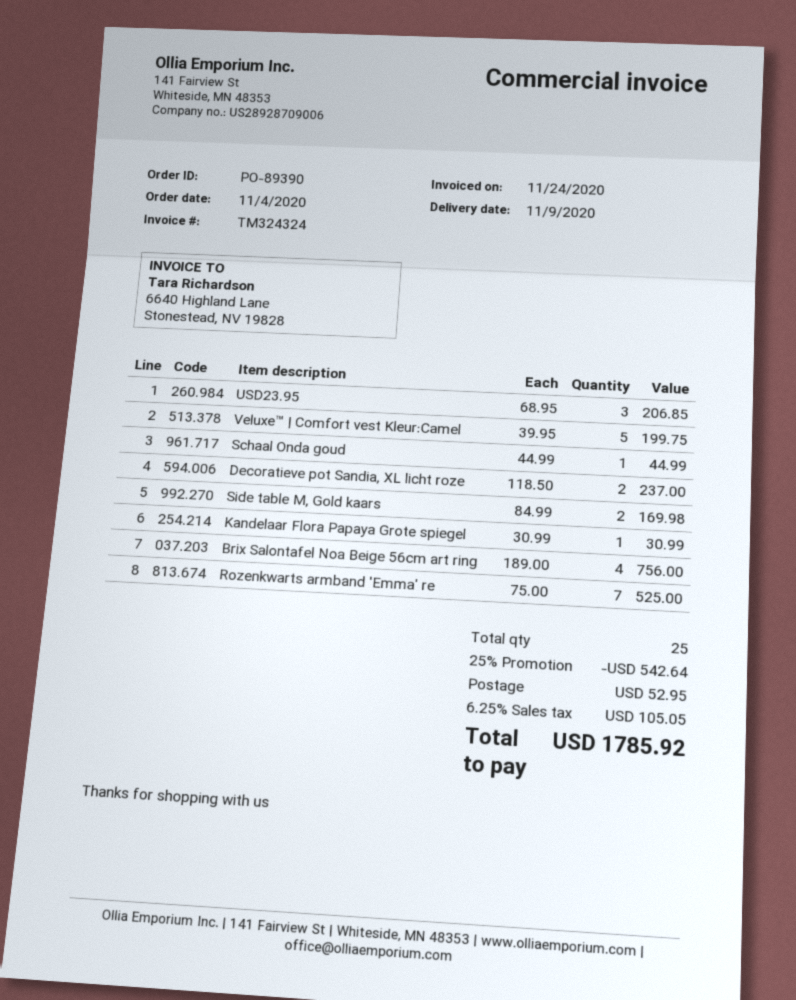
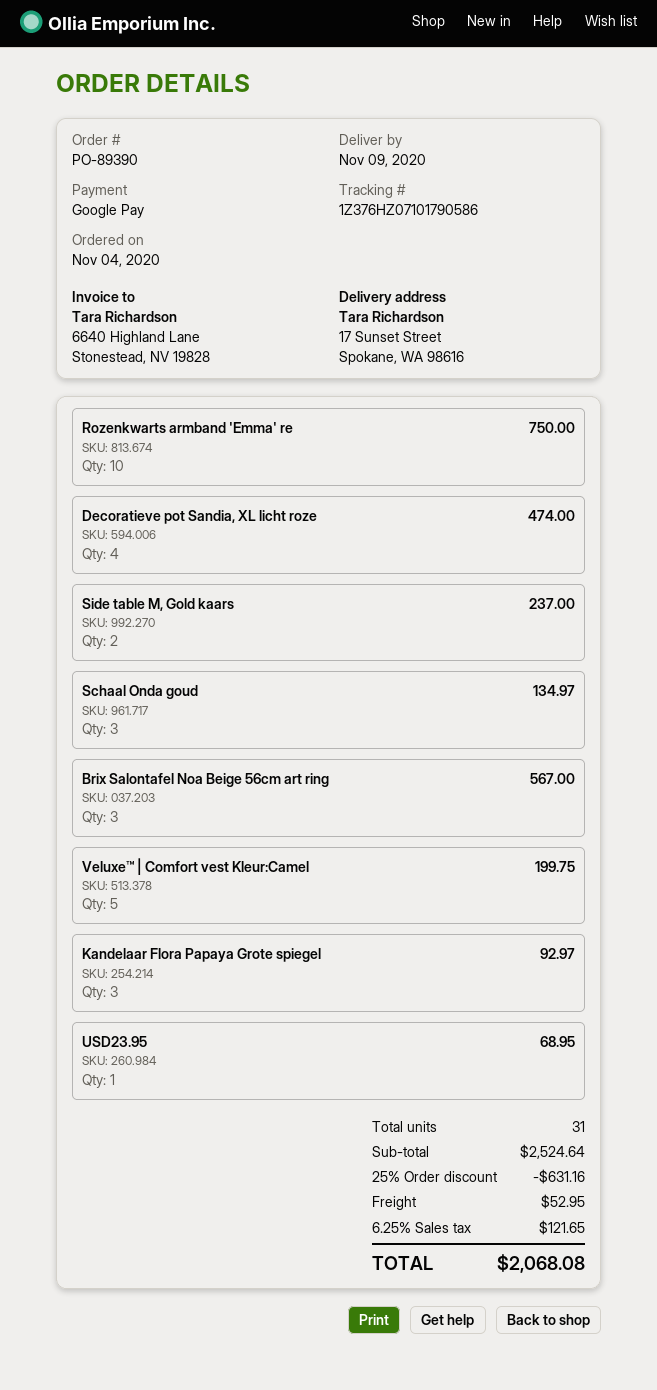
USD23.95: 3 for 206.85 -> 1 for 68.95
Schaal Onda goud: 1 for 44.99 -> 3 for 134.97
Decoratieve pot Sandia, XL licht roze: 2 for 237.00 -> 4 for 474.00
Side table M, Gold kaars: 2 for 169.98 -> 2 for 237.00
Kandelaar Flora Papaya Grote spiegel: 1 for 30.99 -> 3 for 92.97
Brix Salontafel Noa Beige 56cm art ring: 4 for 756.00 -> 3 for 567.00
Rozenkwarts armband 'Emma' re: 7 for 525.00 -> 10 for 750.00
total quantity: 25 -> 31
discount: 25% = 542.64 -> 25% = 631.16
tax: 6.25% = 105.05 -> 6.25% = 121.65
total: 1785.92 -> 2068.08

